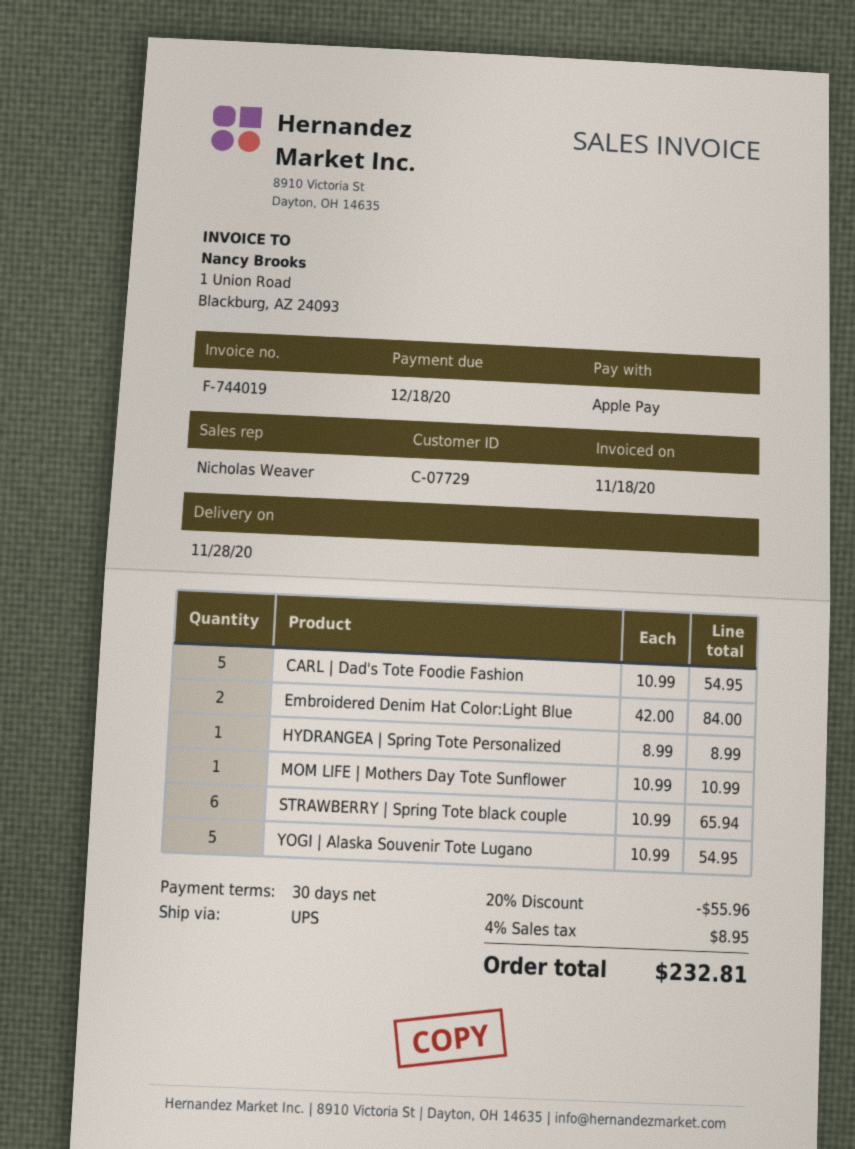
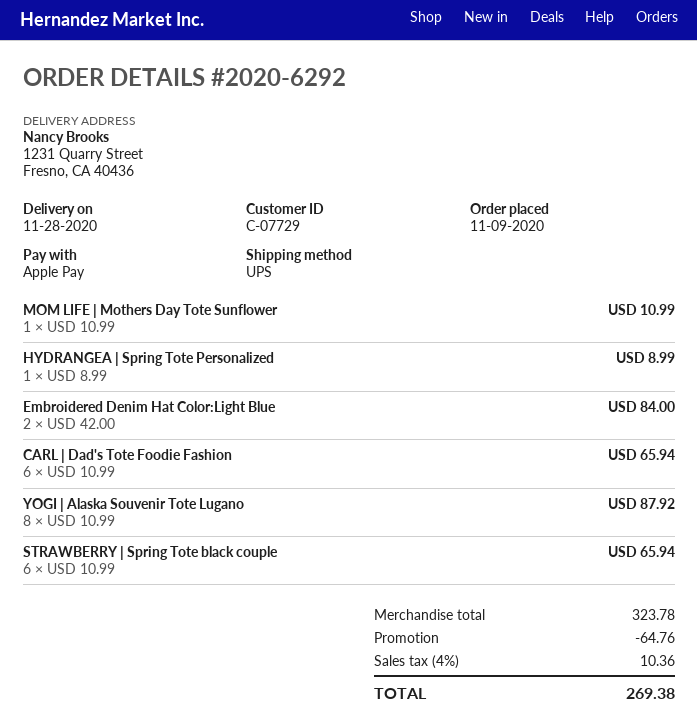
CARL | Dad's Tote Foodie Fashion: 5 x 10.99 = 54.95 -> 6 x 10.99 = 65.94
YOGI | Alaska Souvenir Tote Lugano: 5 x 10.99 = 54.95 -> 8 x 10.99 = 87.92
discount: 55.96 -> 64.76
tax: 4% = 8.95 -> 4% = 10.36
total: 232.81 -> 269.38

